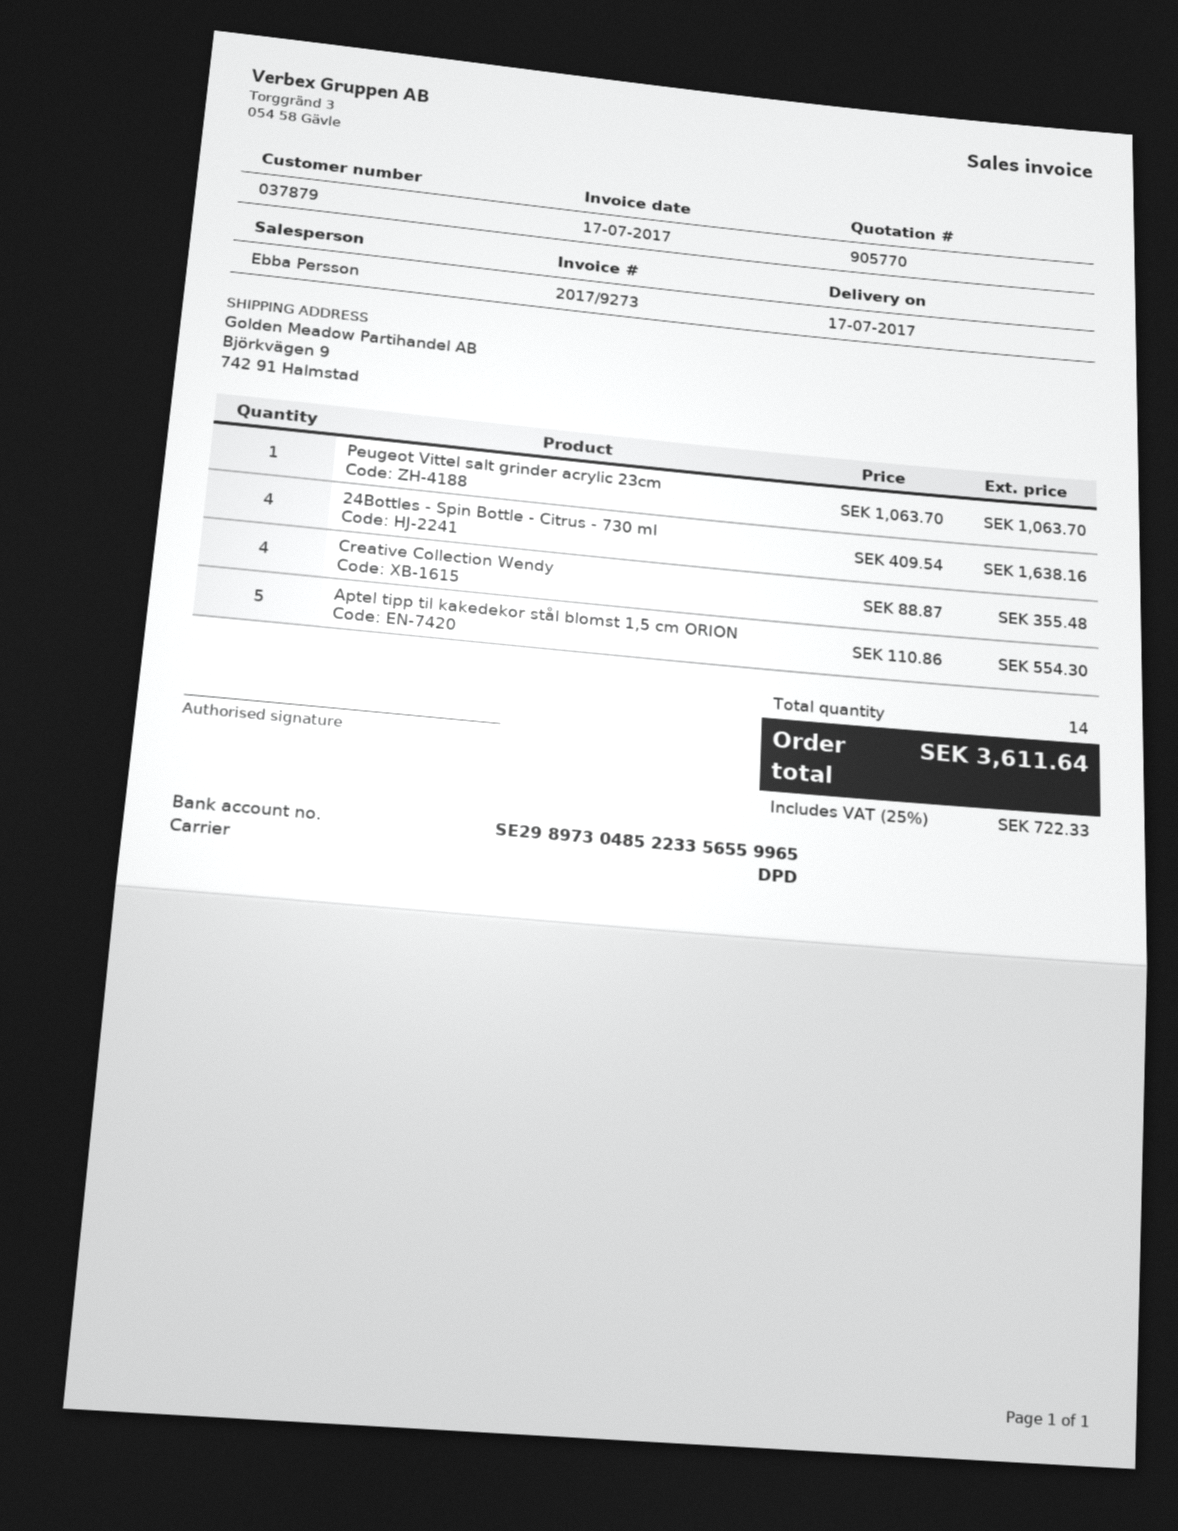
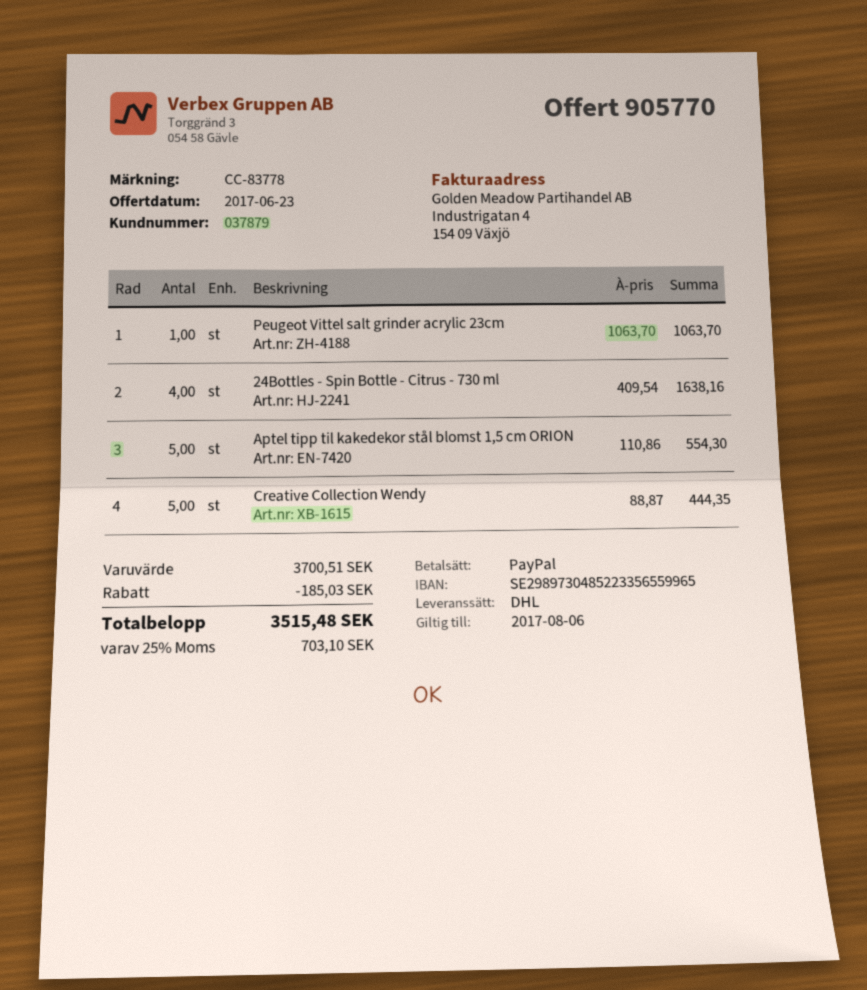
shipping method: DPD -> DHL
Creative Collection Wendy: 4 x 88.87 = 355.48 -> 5 x 88.87 = 444.35
discount: none -> 185.03
tax: 25% = 722.33 -> 25% = 703.10
total: 3611.64 -> 3515.48

